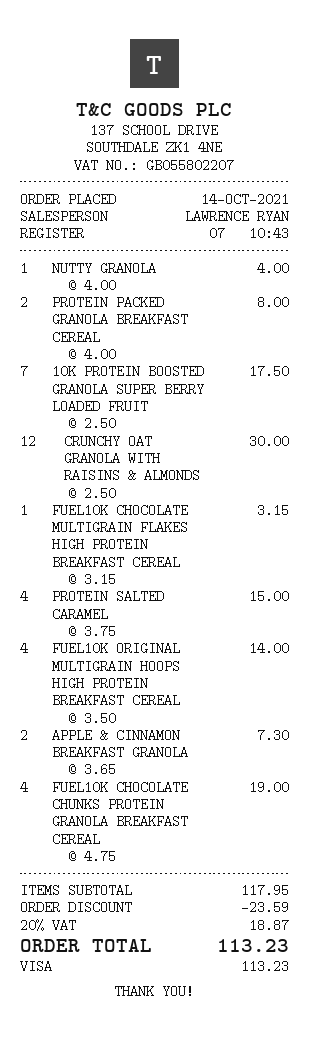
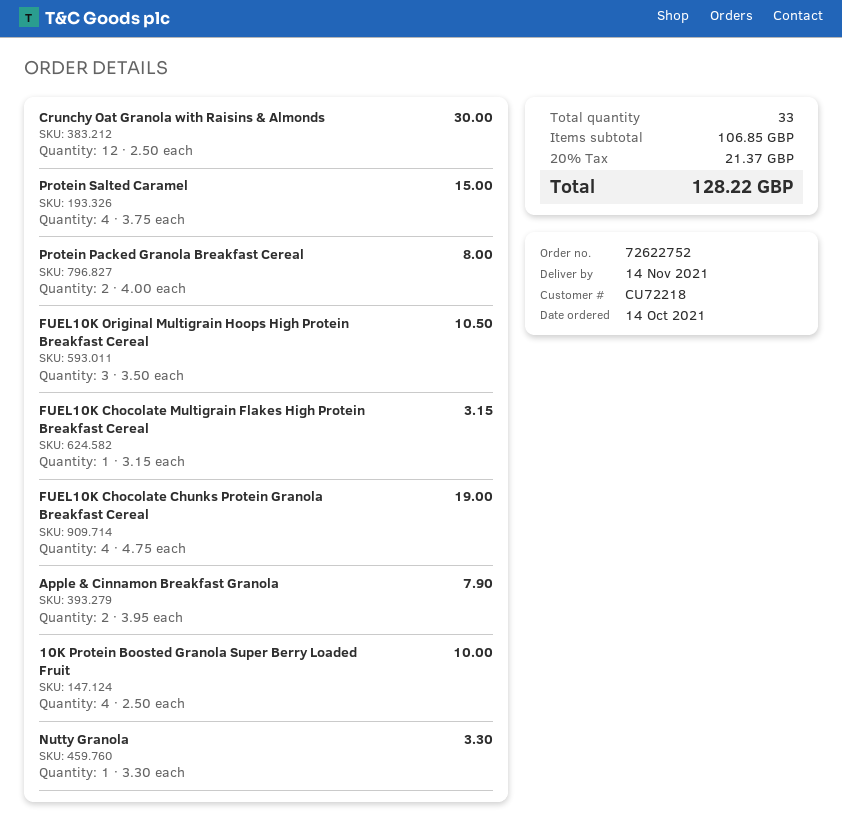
NUTTY GRANOLA: 1 x 4.00 = 4.00 -> 1 x 3.30 = 3.30
10K PROTEIN BOOSTED GRANOLA SUPER BERRY LOADED FRUIT: 7 x 2.50 = 17.50 -> 4 x 2.50 = 10.00
FUEL10K ORIGINAL MULTIGRAIN HOOPS HIGH PROTEIN BREAKFAST CEREAL: 4 x 3.50 = 14.00 -> 3 x 3.50 = 10.50
APPLE & CINNAMON BREAKFAST GRANOLA: 2 x 3.65 = 7.30 -> 2 x 3.95 = 7.90
subtotal: 117.95 -> 106.85
discount: 23.59 -> none
tax: 20% = 18.87 -> 20% = 21.37
total: 113.23 -> 128.22

